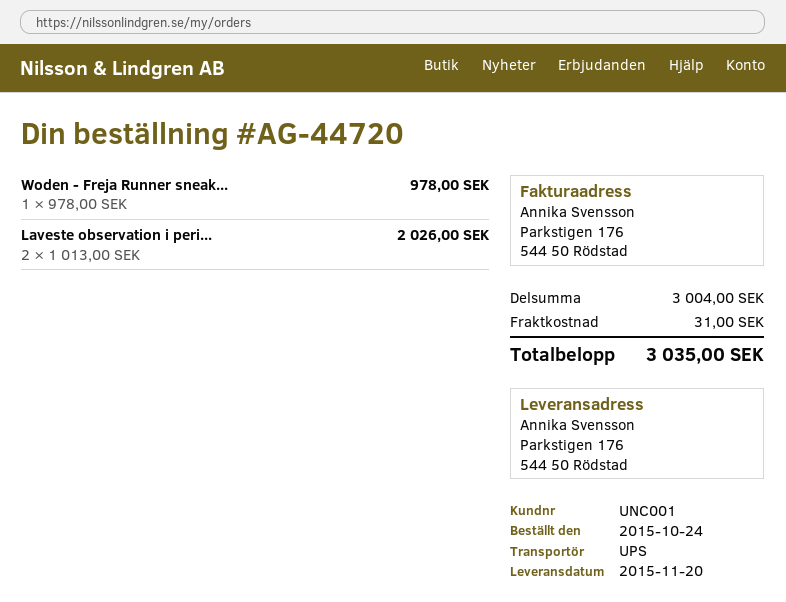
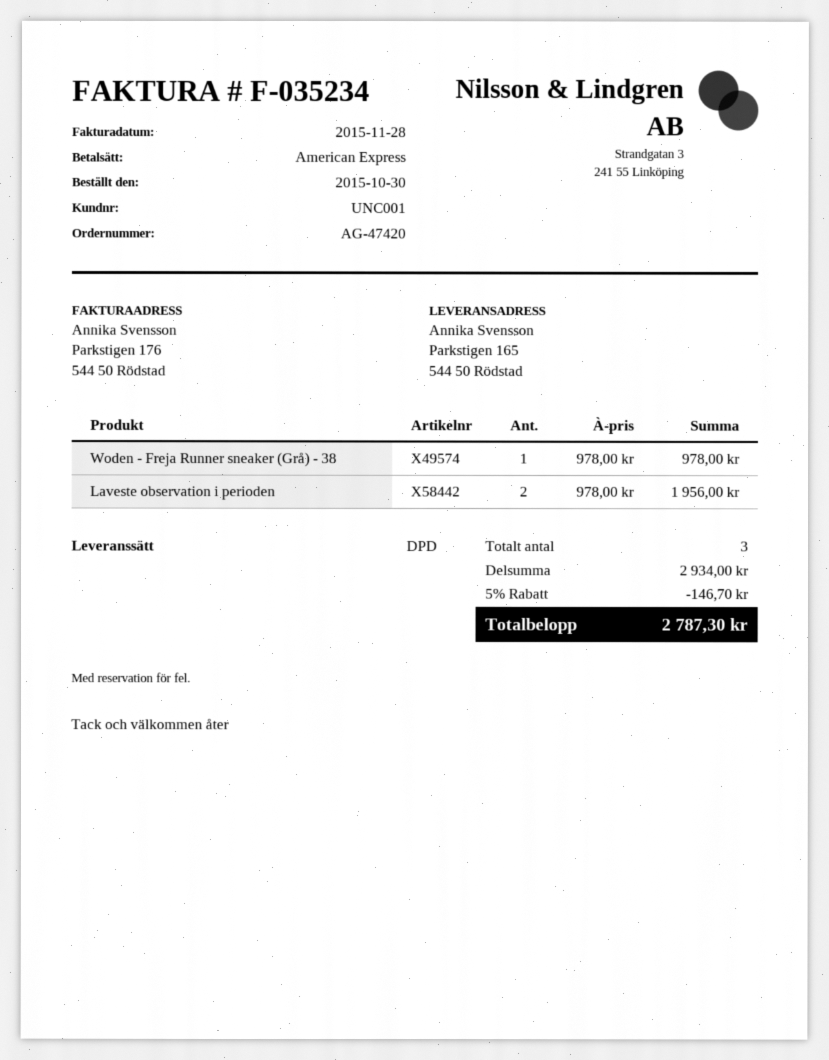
order number: AG-44720 -> AG-47420
order date: 2015-10-24 -> 2015-10-30
shipping method: UPS -> DPD
ship to: Parkstigen 176, 544 50 Rödstad -> Parkstigen 165, 544 50 Rödstad
Laveste observation i peri...: 2 x 1013.00 = 2026.00 -> 2 x 978.00 = 1956.00
subtotal: 3004.00 -> 2934.00
discount: none -> 5% = 146.70
shipping: 31.00 -> none
total: 3035.00 -> 2787.30

